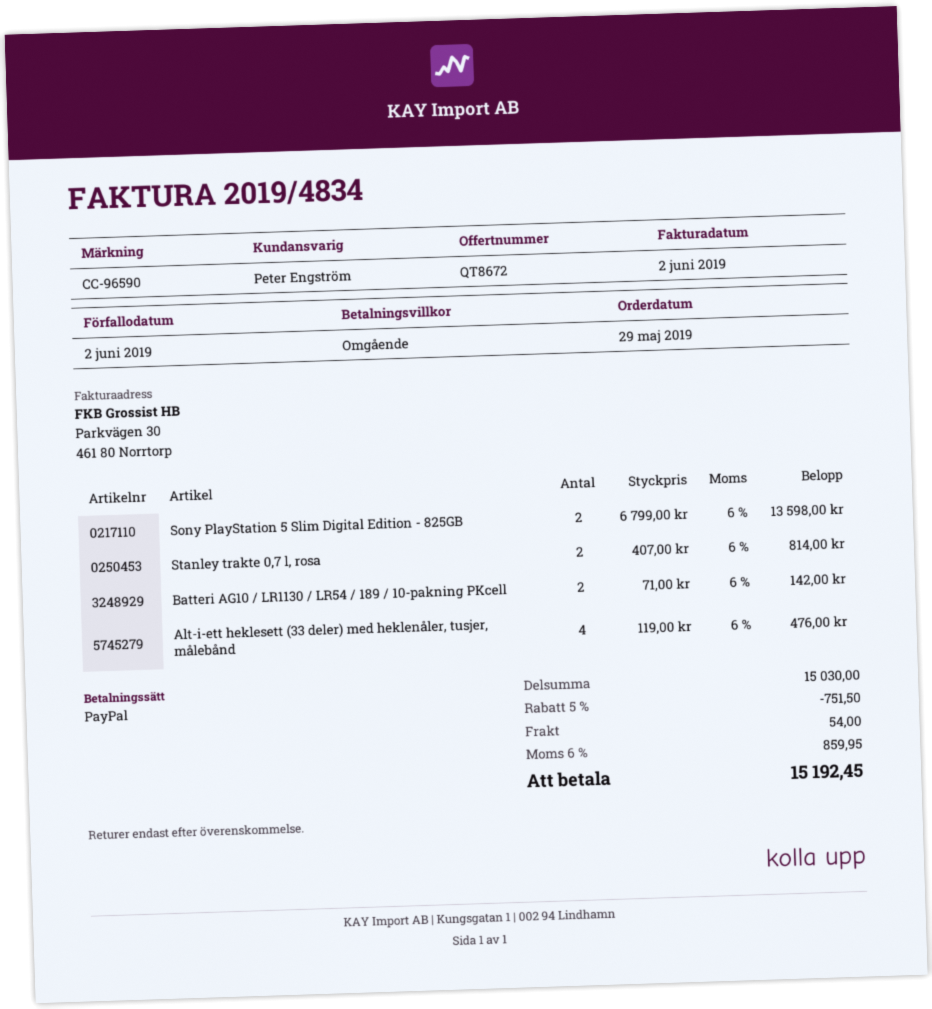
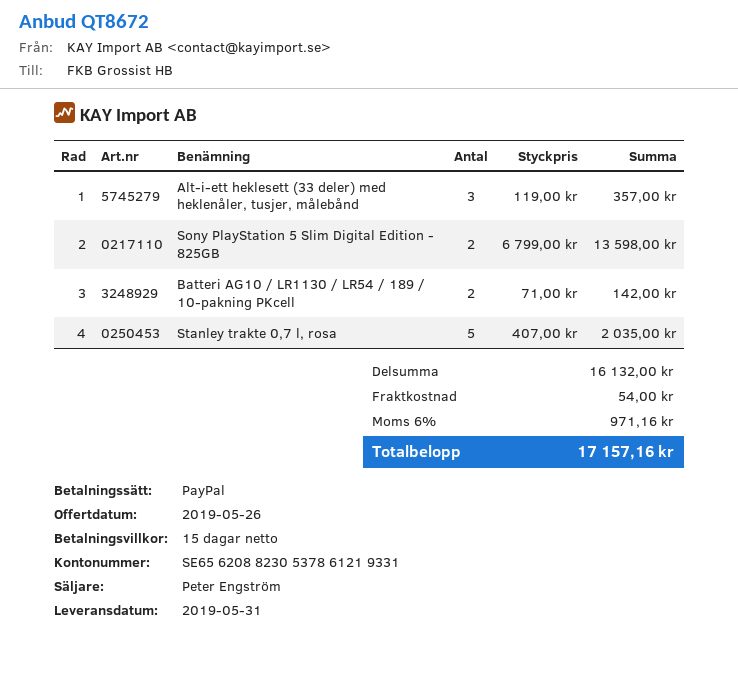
payment terms: on receipt -> 15 days
Stanley trakte 0,7 l, rosa: 2 x 407.00 = 814.00 -> 5 x 407.00 = 2035.00
Alt-i-ett heklesett (33 deler) med heklenåler, tusjer, målebånd: 4 x 119.00 = 476.00 -> 3 x 119.00 = 357.00
subtotal: 15030.00 -> 16132.00
discount: 5% = 751.50 -> none
tax: 6% = 859.95 -> 6% = 971.16
total: 15192.45 -> 17157.16

